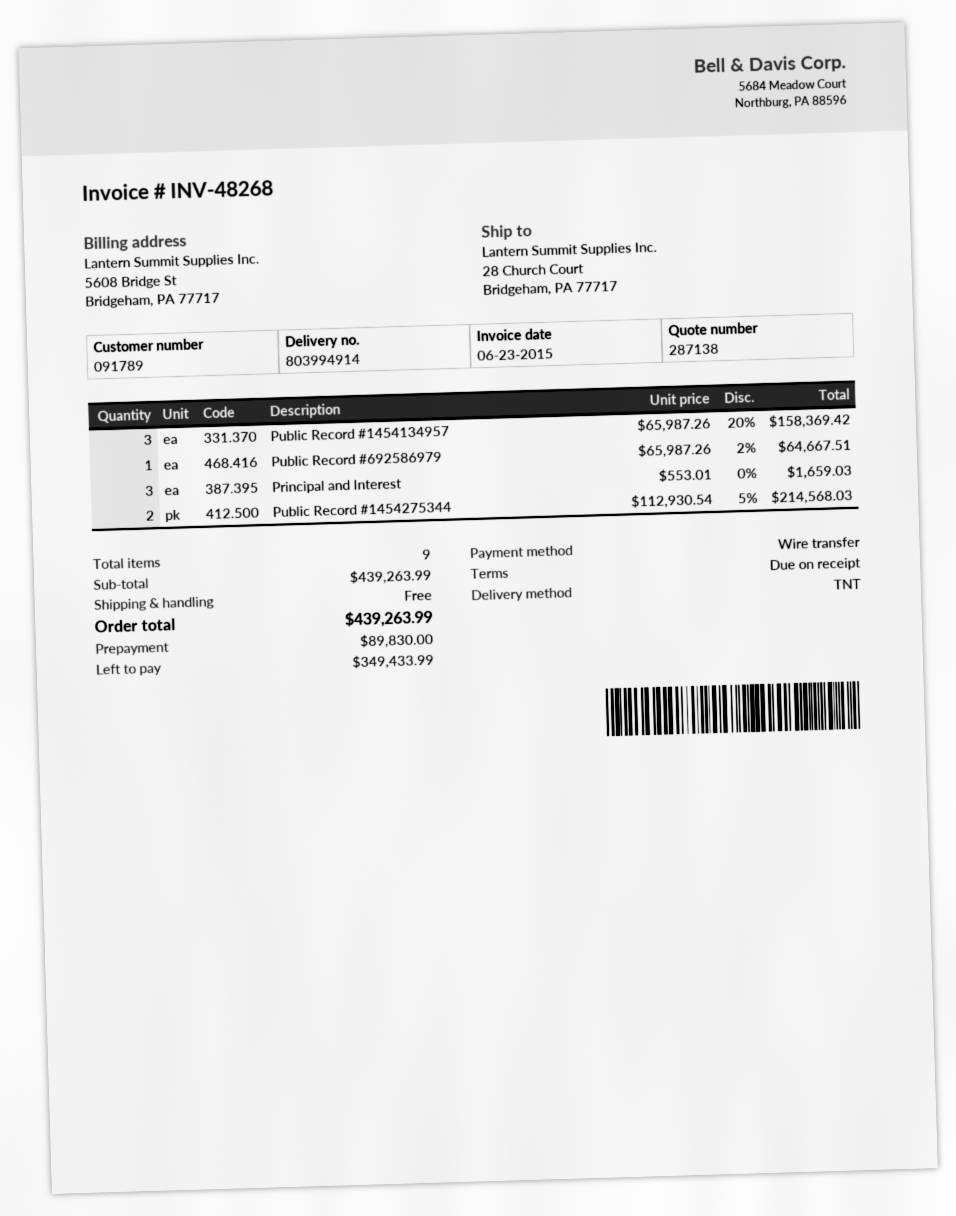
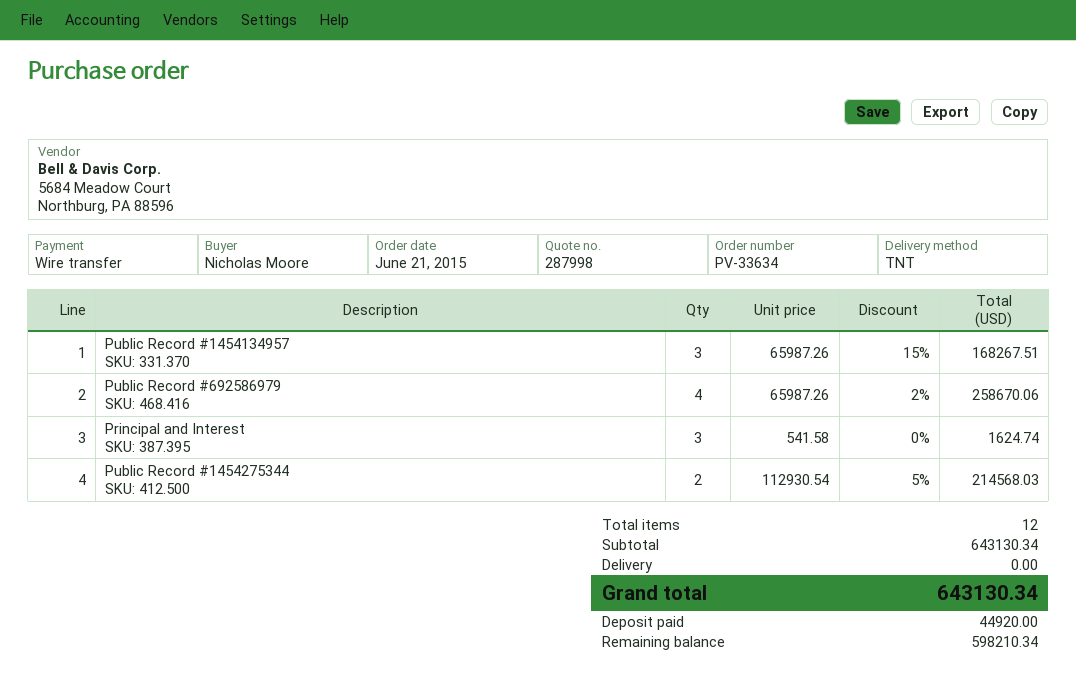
quote number: 287138 -> 287998
Public Record #1454134957: 3 x 65987.26 - 20% = 158369.42 -> 3 x 65987.26 - 15% = 168267.51
Public Record #692586979: 1 x 65987.26 - 2% = 64667.51 -> 4 x 65987.26 - 2% = 258670.06
Principal and Interest: 3 x 553.01 = 1659.03 -> 3 x 541.58 = 1624.74
total quantity: 9 -> 12
subtotal: 439263.99 -> 643130.34
total: 439263.99 -> 643130.34
deposit: 89830.00 -> 44920.00
balance: 349433.99 -> 598210.34

